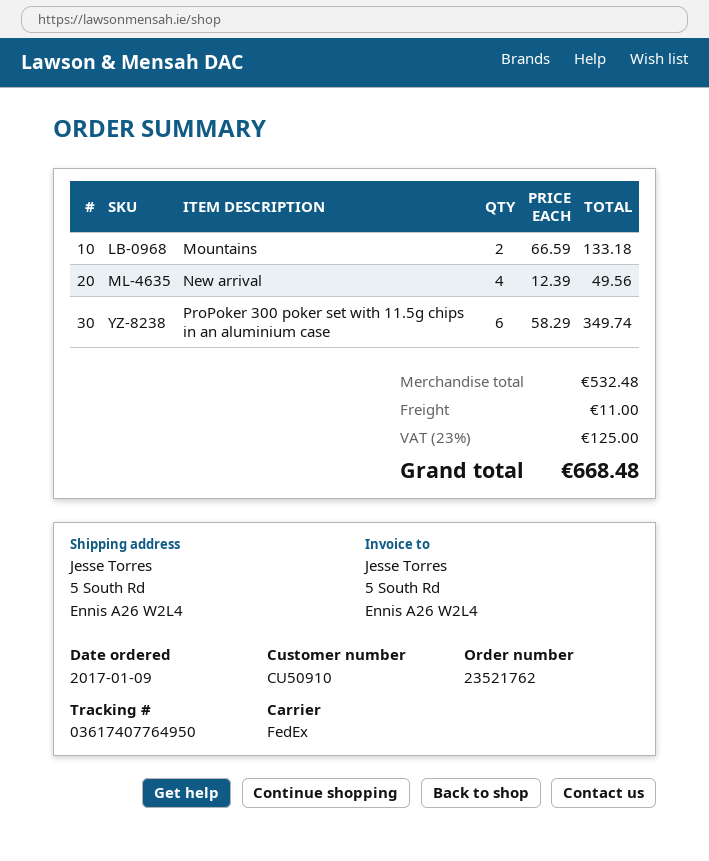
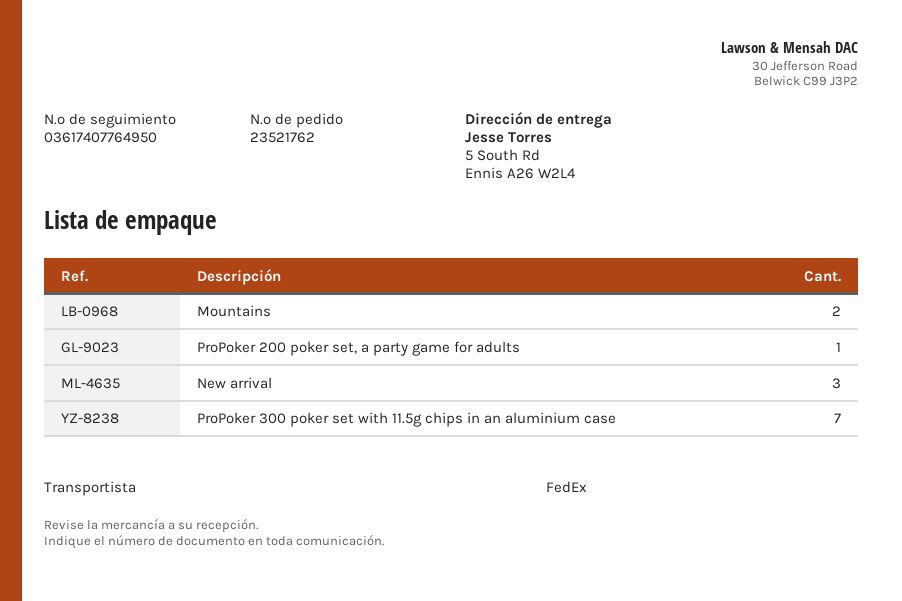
New arrival: 4 -> 3
ProPoker 300 poker set with 11.5g chips in an aluminium case: 6 -> 7
ProPoker 200 poker set, a party game for adults: none -> 1

